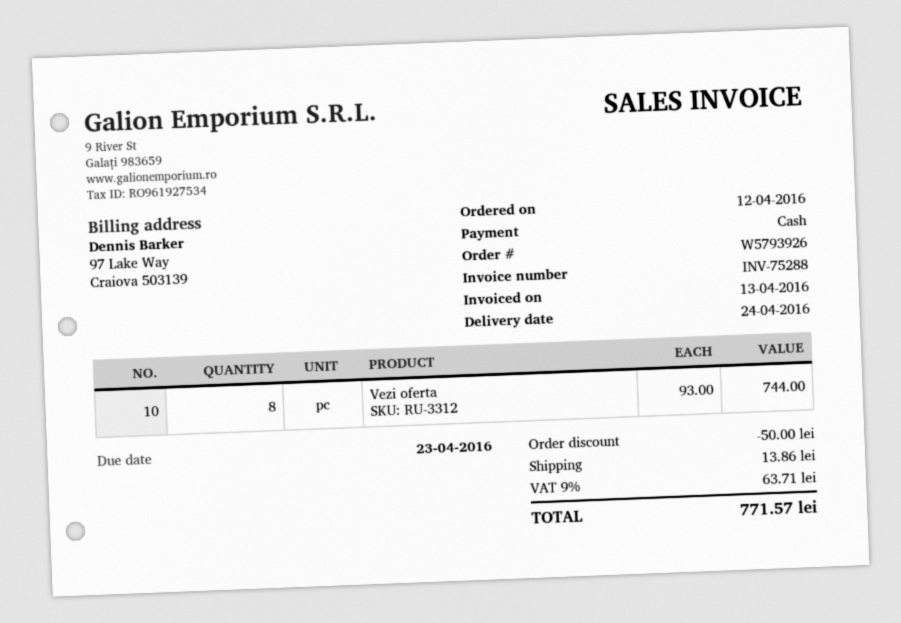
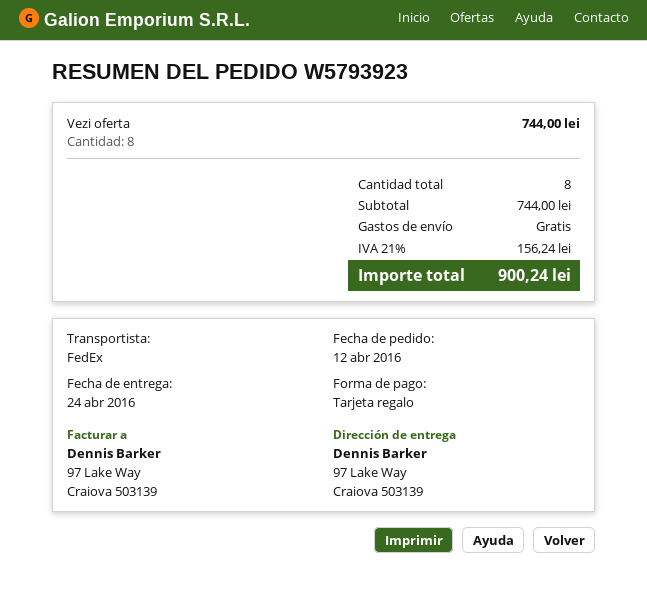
order number: W5793926 -> W5793923
payment method: cash -> gift card
discount: 50.00 -> none
shipping: 13.86 -> 0.00
tax: 9% = 63.71 -> 21% = 156.24
total: 771.57 -> 900.24

